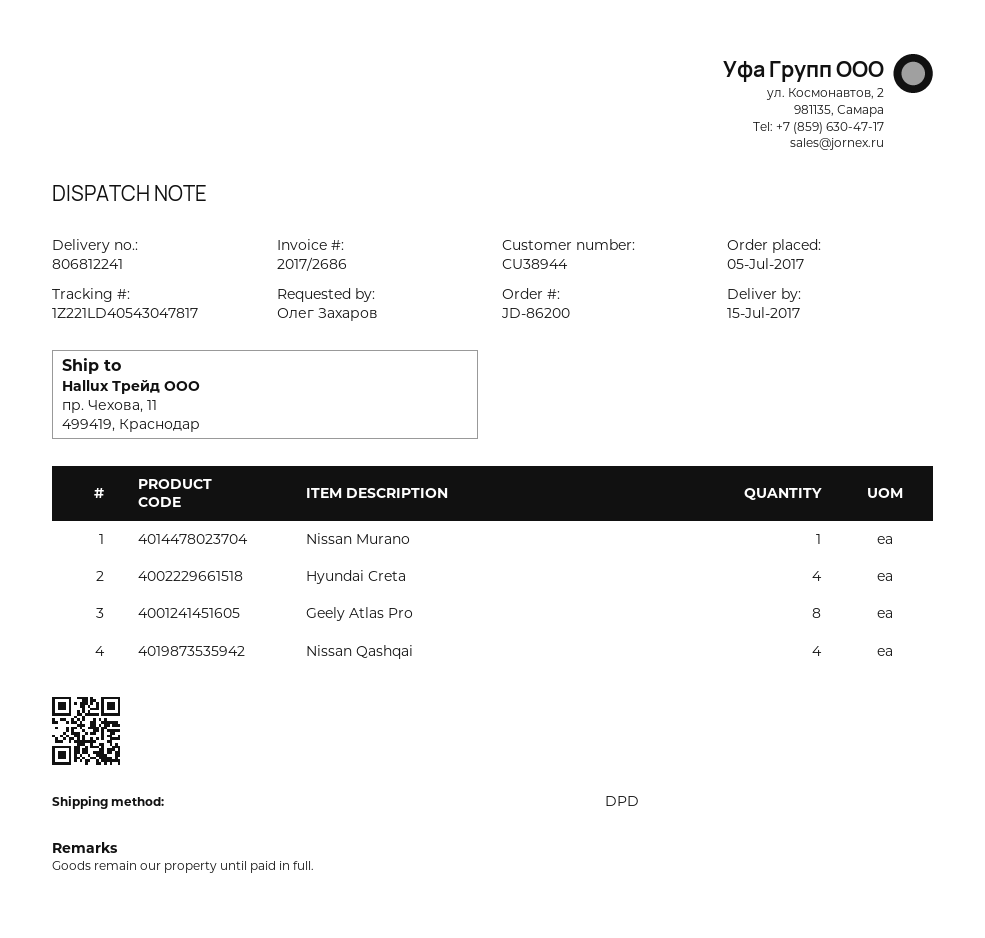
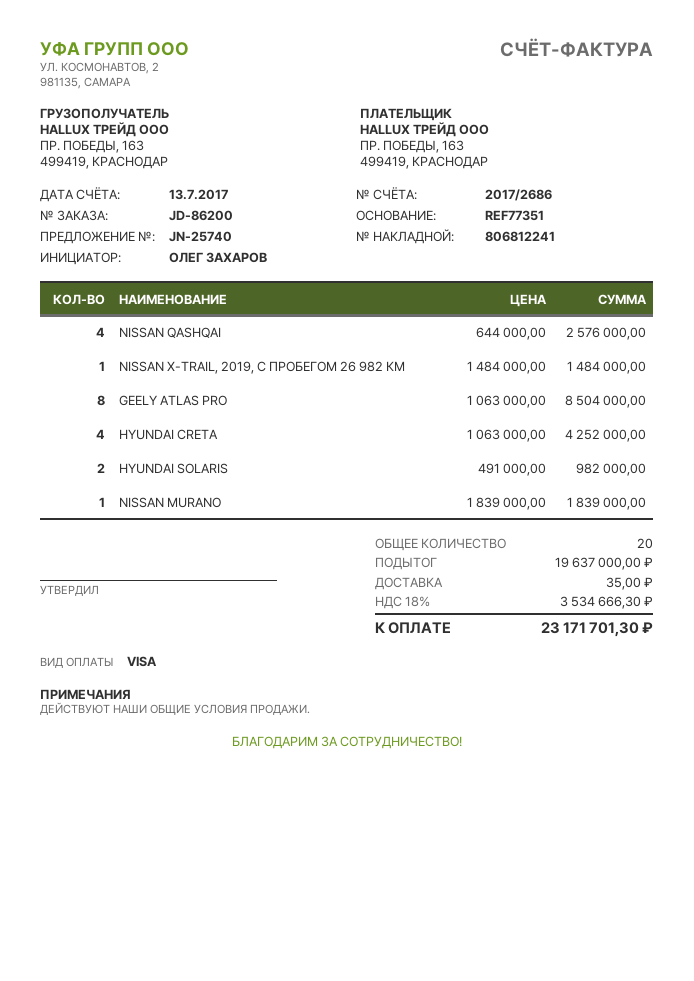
ship to: пр. Чехова, 11, 499419, Краснодар -> ПР. ПОБЕДЫ, 163, 499419, КРАСНОДАР
NISSAN X-TRAIL, 2019, С ПРОБЕГОМ 26 982 КМ: none -> 1
HYUNDAI SOLARIS: none -> 2

